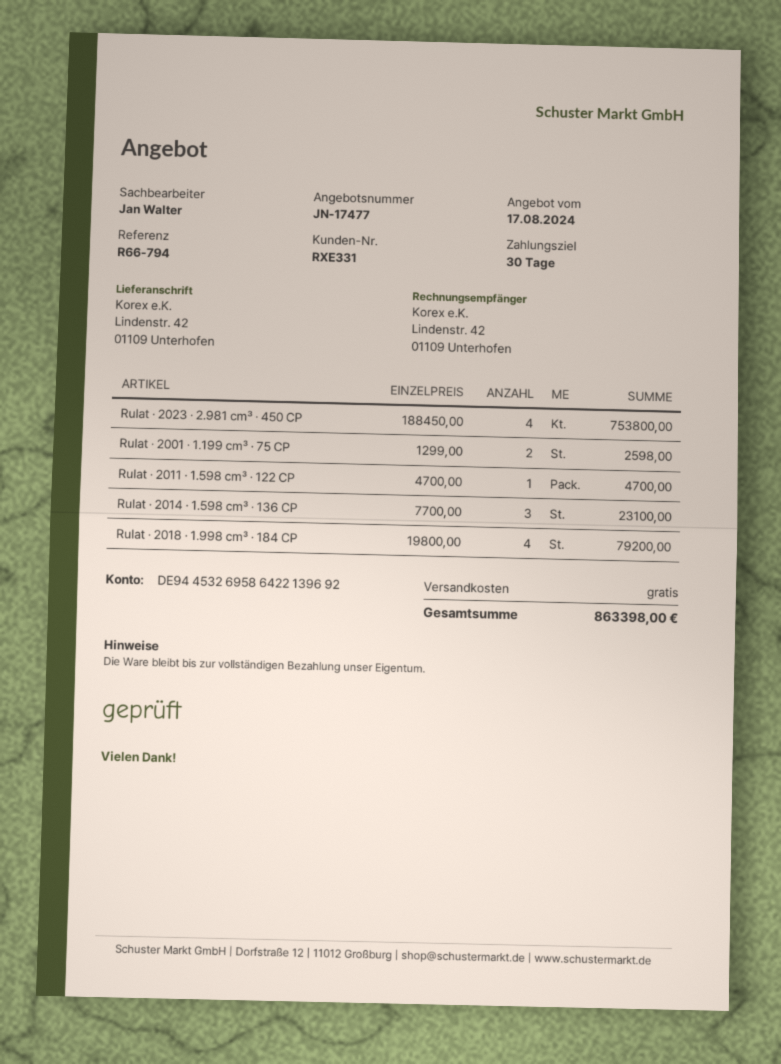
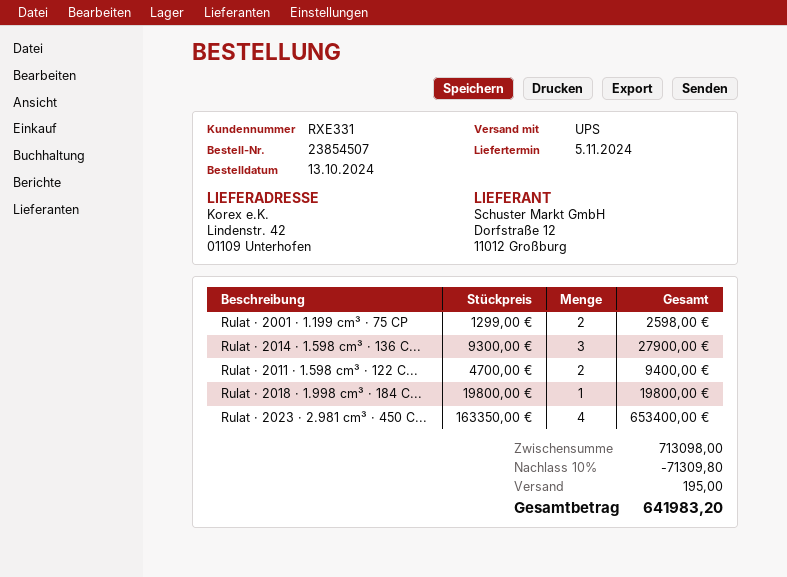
Rulat · 2023 · 2.981 cm³ · 450 CP: 4 x 188450.00 = 753800.00 -> 4 x 163350.00 = 653400.00
Rulat · 2011 · 1.598 cm³ · 122 CP: 1 x 4700.00 = 4700.00 -> 2 x 4700.00 = 9400.00
Rulat · 2014 · 1.598 cm³ · 136 CP: 3 x 7700.00 = 23100.00 -> 3 x 9300.00 = 27900.00
Rulat · 2018 · 1.998 cm³ · 184 CP: 4 x 19800.00 = 79200.00 -> 1 x 19800.00 = 19800.00
discount: none -> 10% = 71309.80
shipping: 0.00 -> 195.00
total: 863398.00 -> 641983.20

